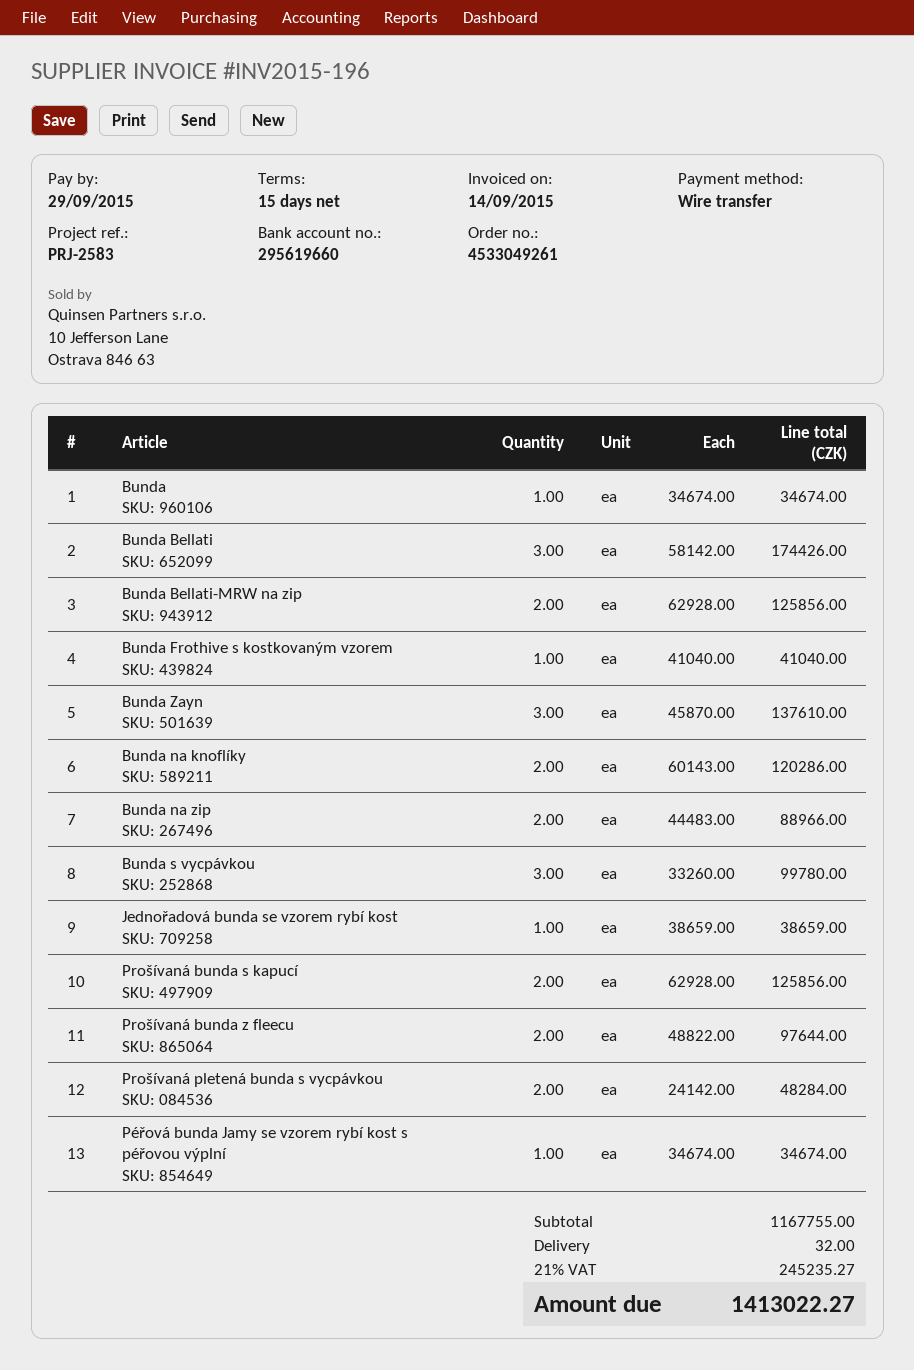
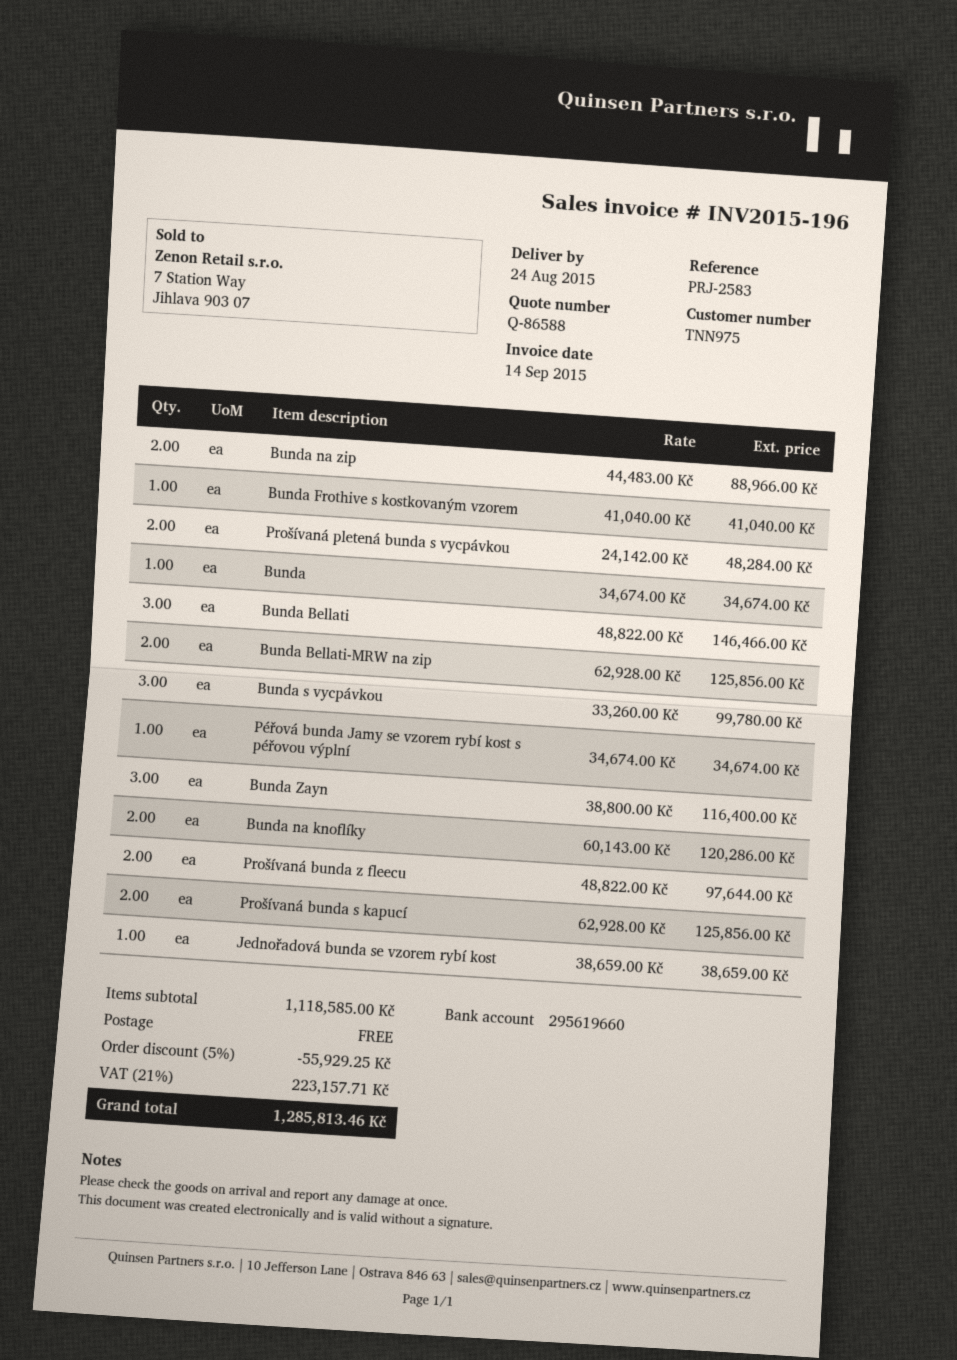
Bunda Bellati: 3 x 58142.00 = 174426.00 -> 3 x 48822.00 = 146466.00
Bunda Zayn: 3 x 45870.00 = 137610.00 -> 3 x 38800.00 = 116400.00
subtotal: 1167755.00 -> 1118585.00
discount: none -> 5% = 55929.25
shipping: 32.00 -> 0.00
tax: 21% = 245235.27 -> 21% = 223157.71
total: 1413022.27 -> 1285813.46

